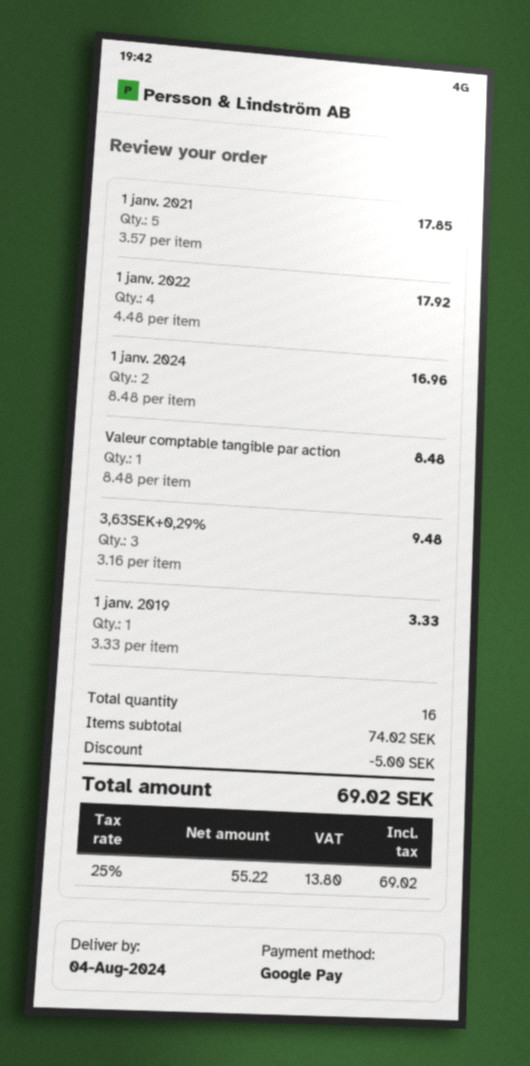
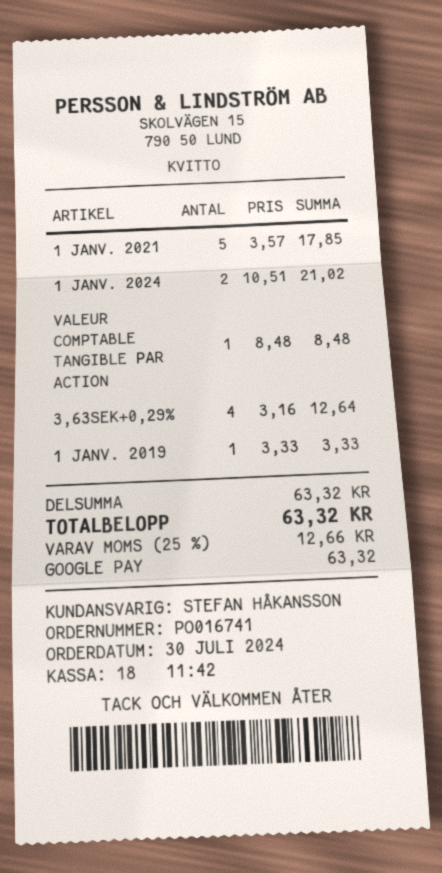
1 janv. 2022: 4 x 4.48 = 17.92 -> none
1 janv. 2024: 2 x 8.48 = 16.96 -> 2 x 10.51 = 21.02
3,63SEK+0,29%: 3 x 3.16 = 9.48 -> 4 x 3.16 = 12.64
subtotal: 74.02 -> 63.32
discount: 5.00 -> none
tax: 25% = 13.80 -> 25% = 12.66
total: 69.02 -> 63.32

